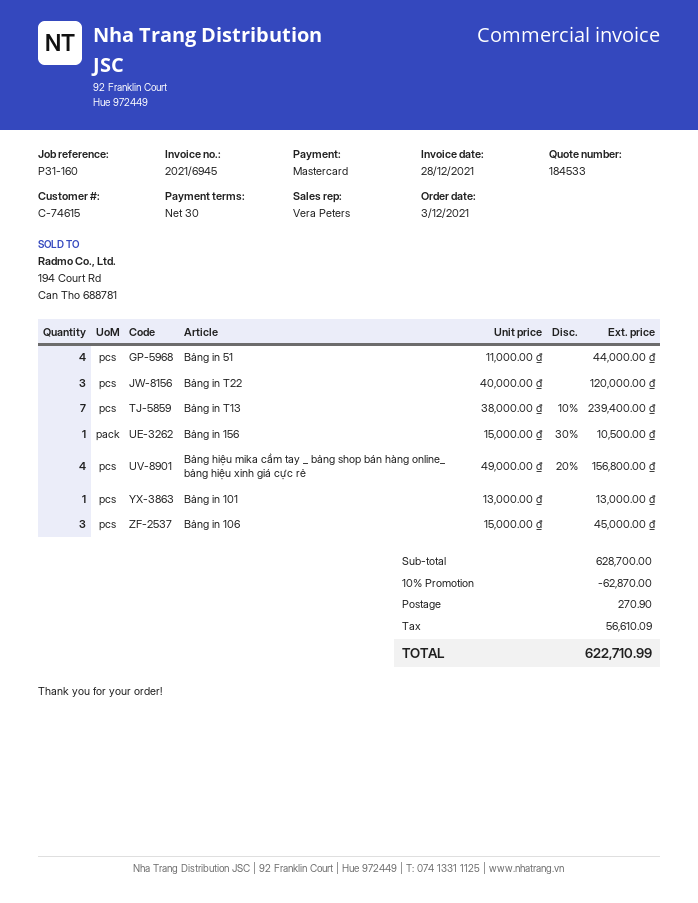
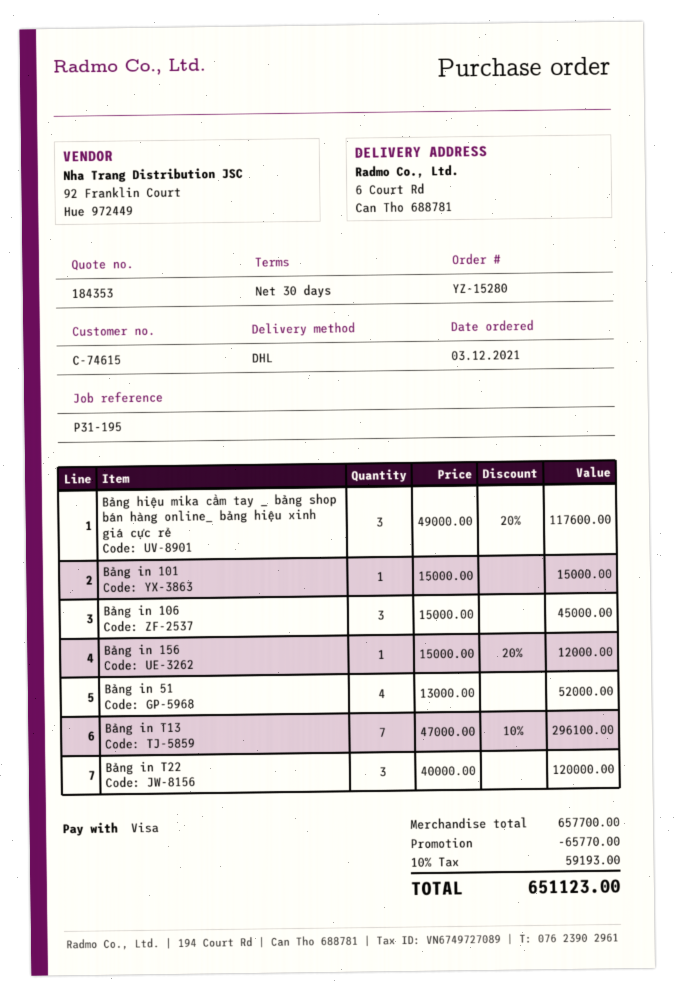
quote number: 184533 -> 184353
reference: P31-160 -> P31-195
payment method: Mastercard -> Visa
Bảng in 51: 4 x 11000.00 = 44000.00 -> 4 x 13000.00 = 52000.00
Bảng in T13: 7 x 38000.00 - 10% = 239400.00 -> 7 x 47000.00 - 10% = 296100.00
Bảng in 156: 1 x 15000.00 - 30% = 10500.00 -> 1 x 15000.00 - 20% = 12000.00
Bảng hiệu mika cầm tay _ bảng shop bán hàng online_ bảng hiệu xinh giá cực rẻ: 4 x 49000.00 - 20% = 156800.00 -> 3 x 49000.00 - 20% = 117600.00
Bảng in 101: 1 x 13000.00 = 13000.00 -> 1 x 15000.00 = 15000.00
subtotal: 628700.00 -> 657700.00
discount: 62870.00 -> 65770.00
shipping: 270.90 -> none
tax: 56610.09 -> 59193.00
total: 622710.99 -> 651123.00

